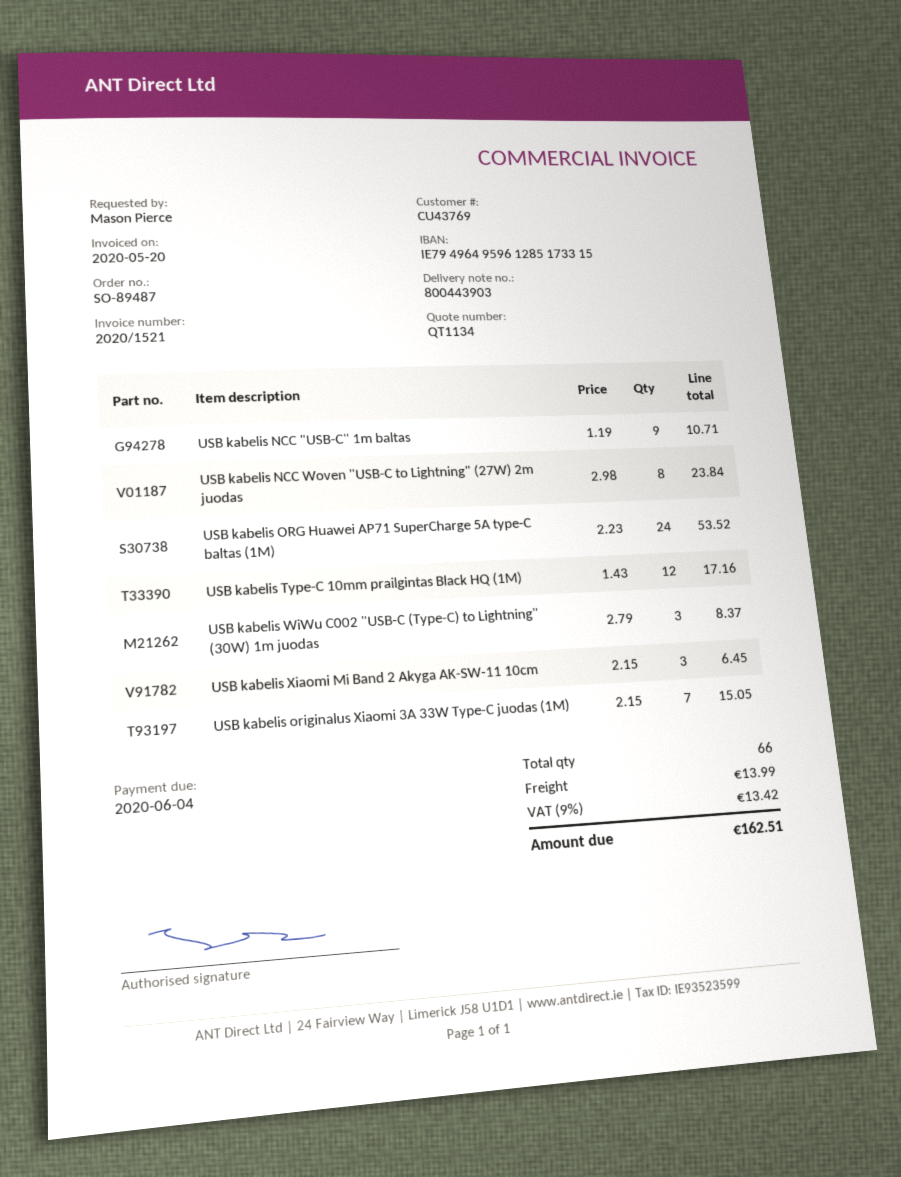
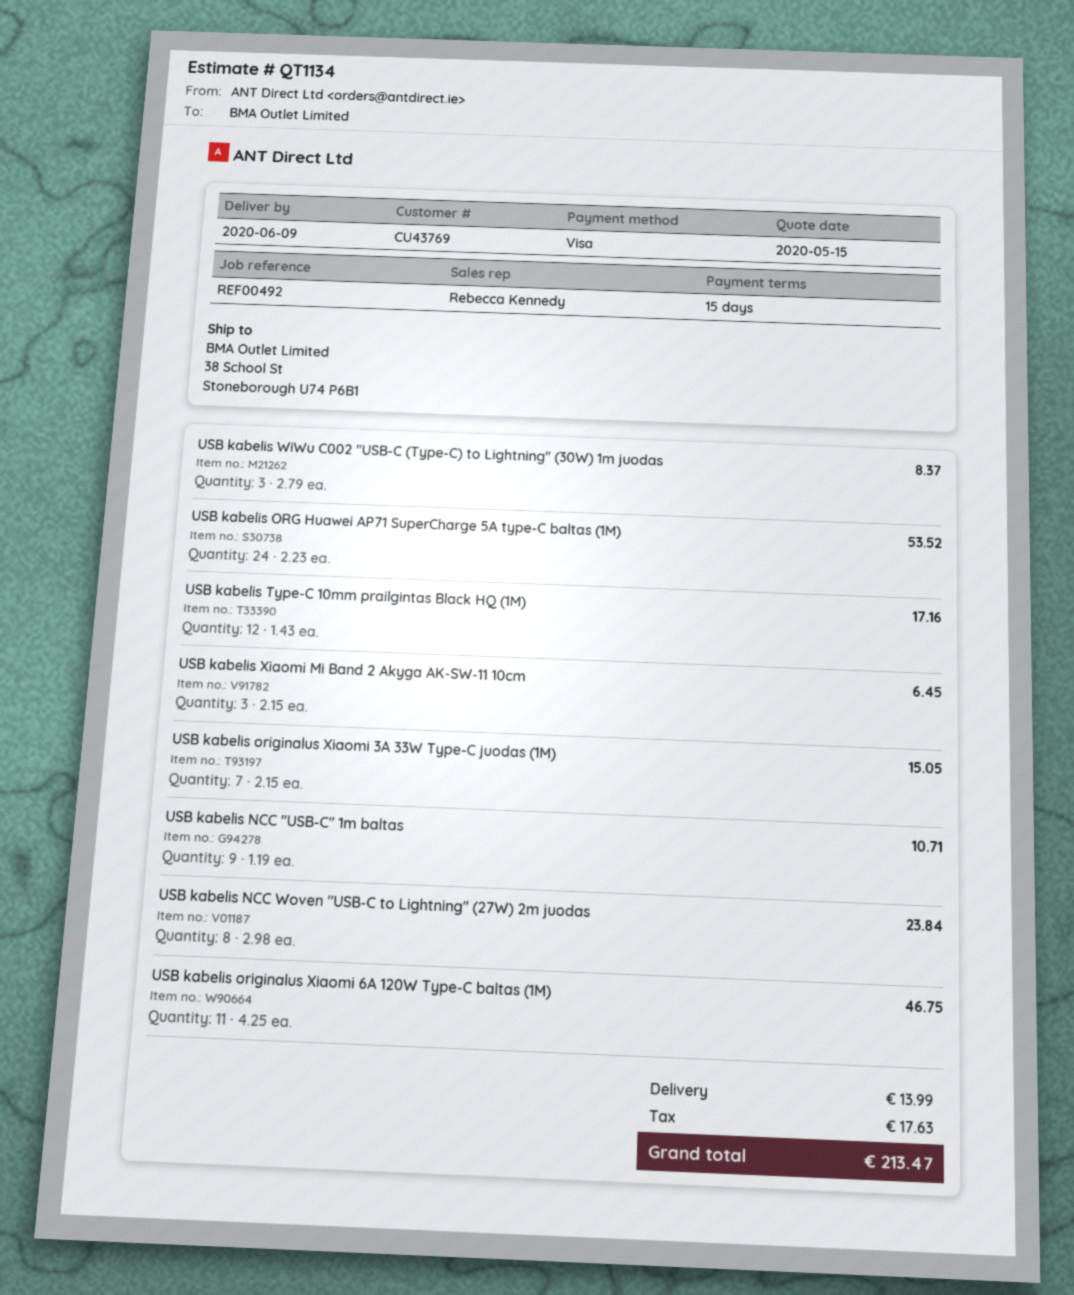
USB kabelis originalus Xiaomi 6A 120W Type-C baltas (1M): none -> 11 x 4.25 = 46.75
tax: 13.42 -> 17.63
total: 162.51 -> 213.47

